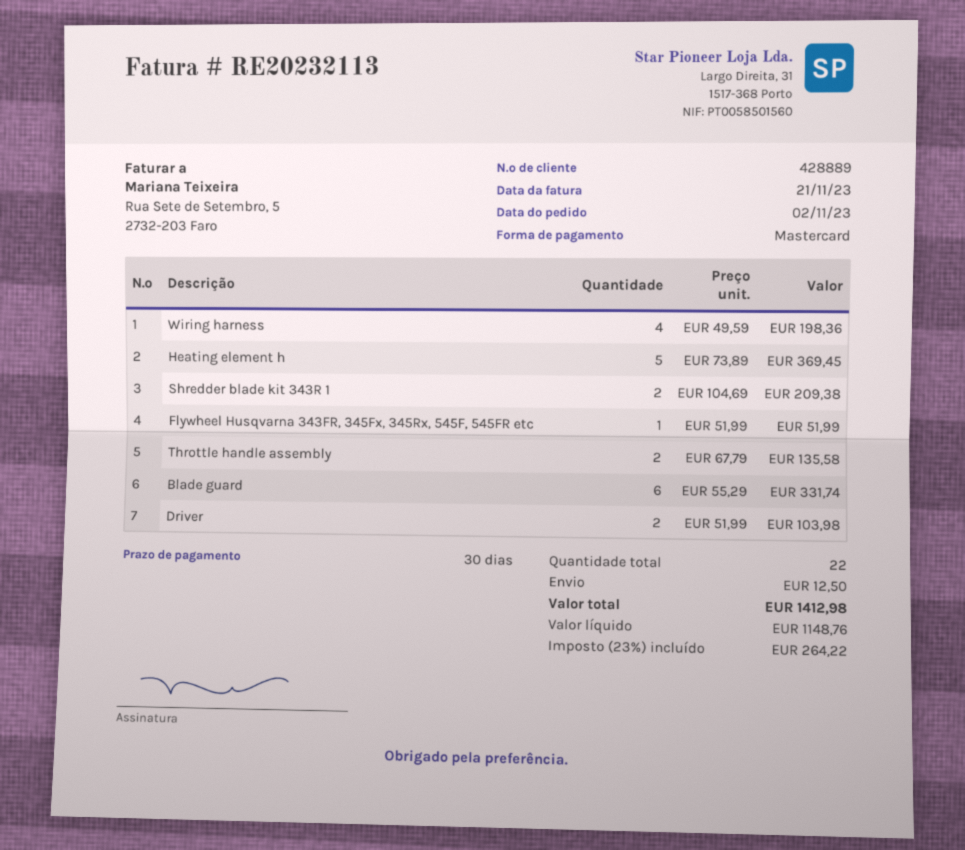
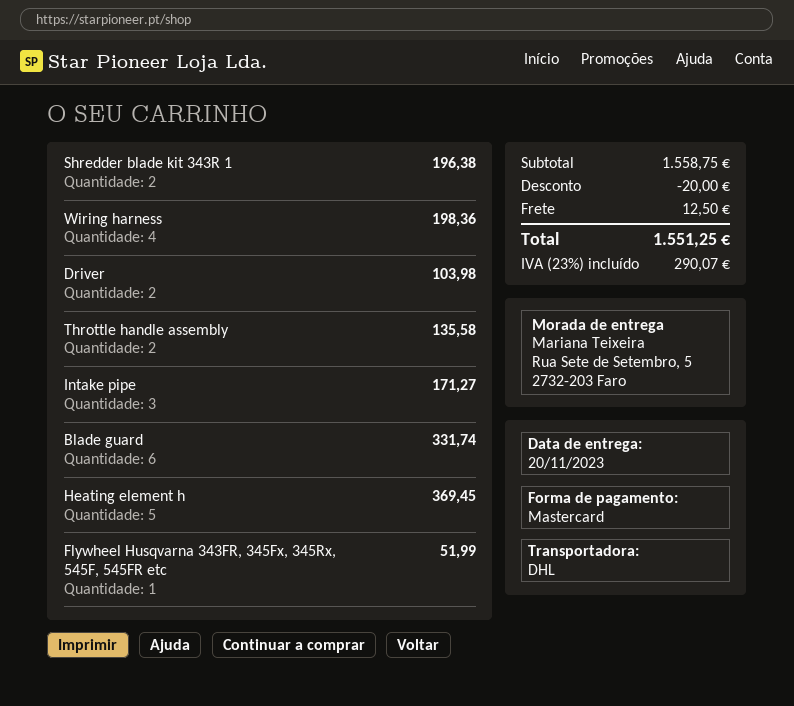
Shredder blade kit 343R 1: 2 for 209.38 -> 2 for 196.38
Intake pipe: none -> 3 for 171.27
discount: none -> 20.00
tax: 23% = 264.22 -> 23% = 290.07
total: 1412.98 -> 1551.25

